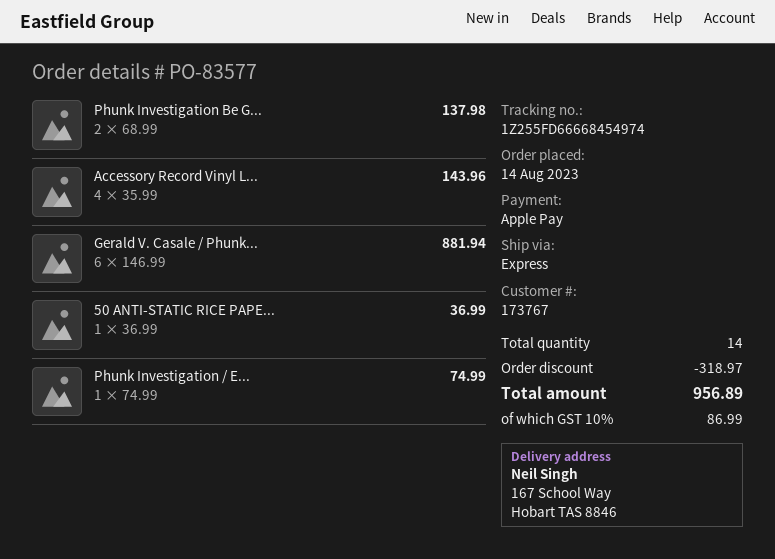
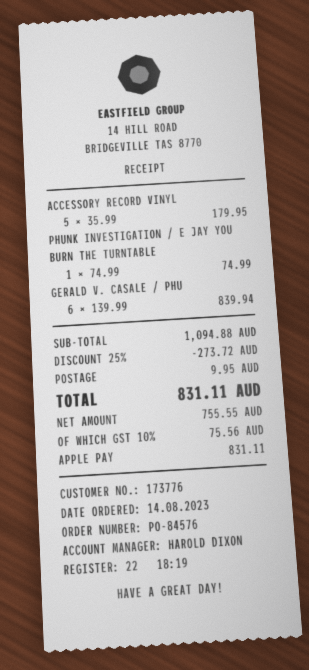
order number: PO-83577 -> PO-84576
customer number: 173767 -> 173776
Phunk Investigation Be G...: 2 x 68.99 = 137.98 -> none
Accessory Record Vinyl L...: 4 x 35.99 = 143.96 -> 5 x 35.99 = 179.95
Gerald V. Casale / Phunk...: 6 x 146.99 = 881.94 -> 6 x 139.99 = 839.94
50 ANTI-STATIC RICE PAPE...: 1 x 36.99 = 36.99 -> none
discount: 318.97 -> 273.72
shipping: none -> 9.95
tax: 10% = 86.99 -> 10% = 75.56
total: 956.89 -> 831.11

